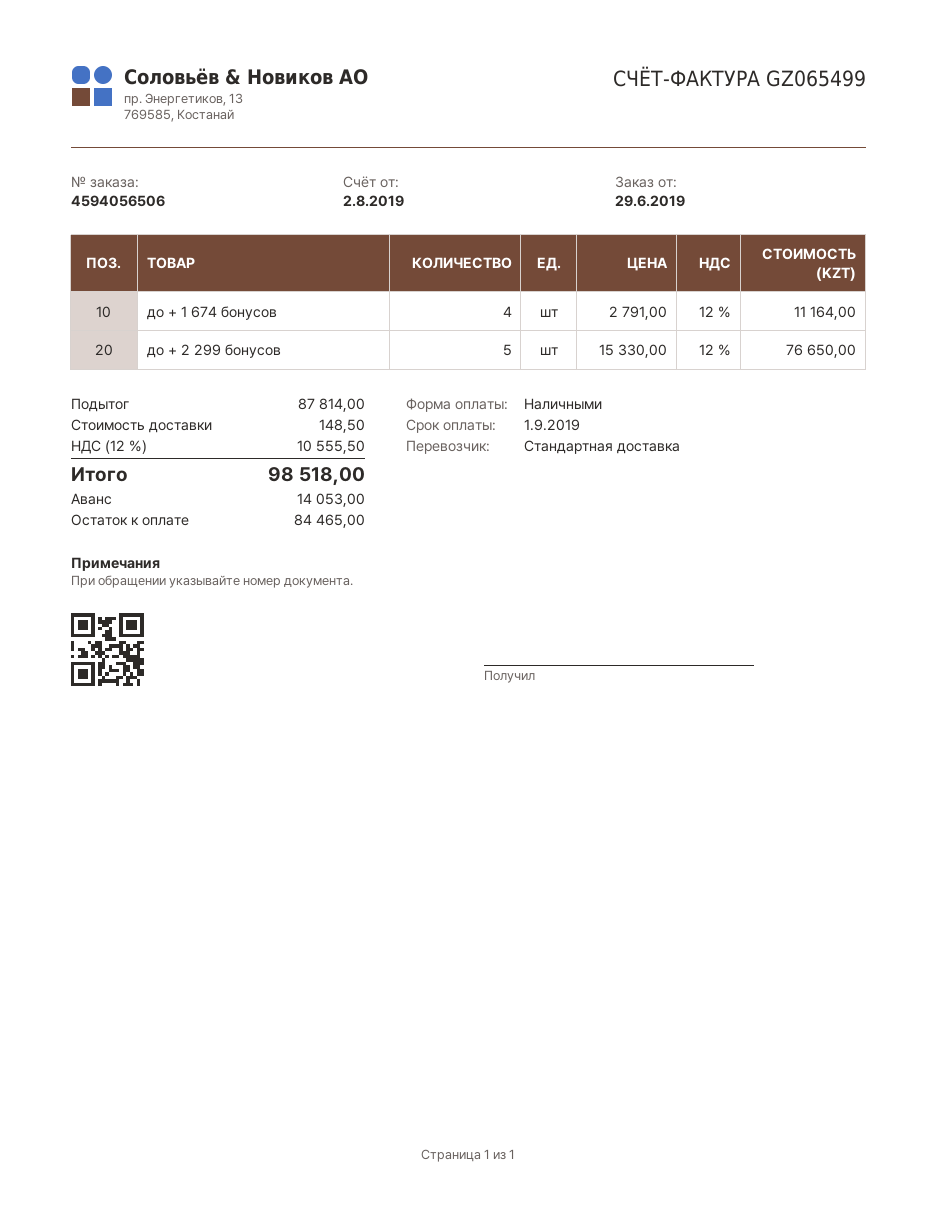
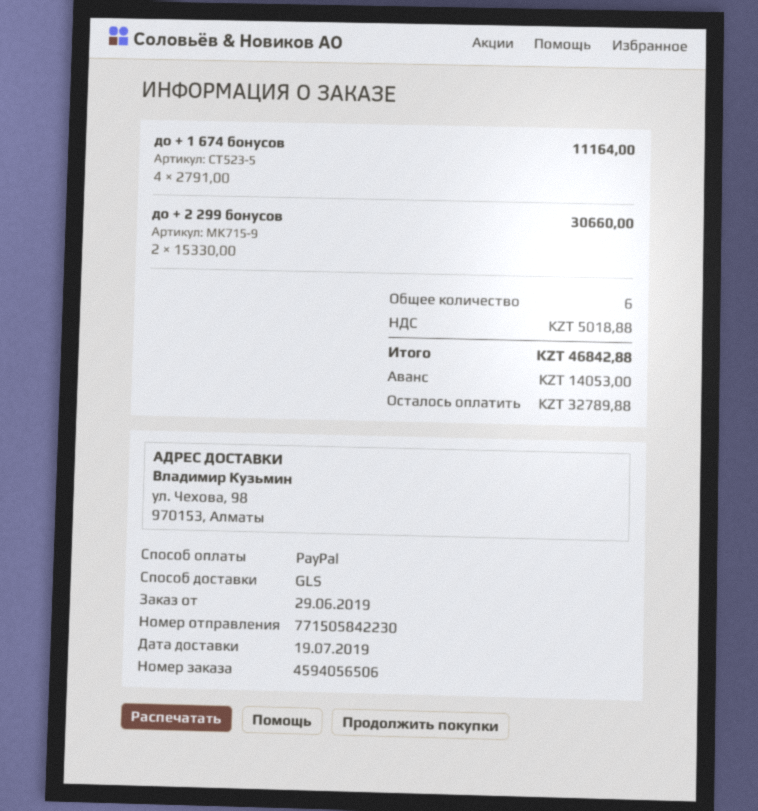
payment method: cash -> PayPal
shipping method: standard -> GLS
до + 2 299 бонусов: 5 x 15330.00 = 76650.00 -> 2 x 15330.00 = 30660.00
shipping: 148.50 -> none
tax: 10555.50 -> 5018.88
total: 98518.00 -> 46842.88
balance: 84465.00 -> 32789.88

